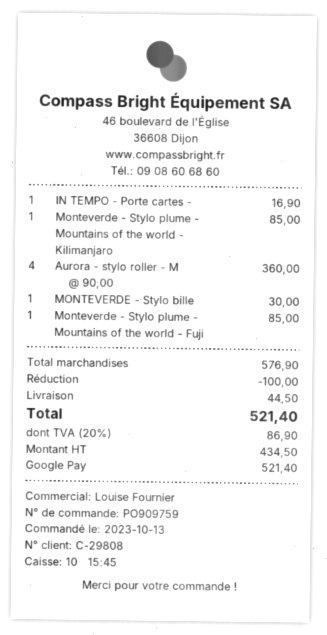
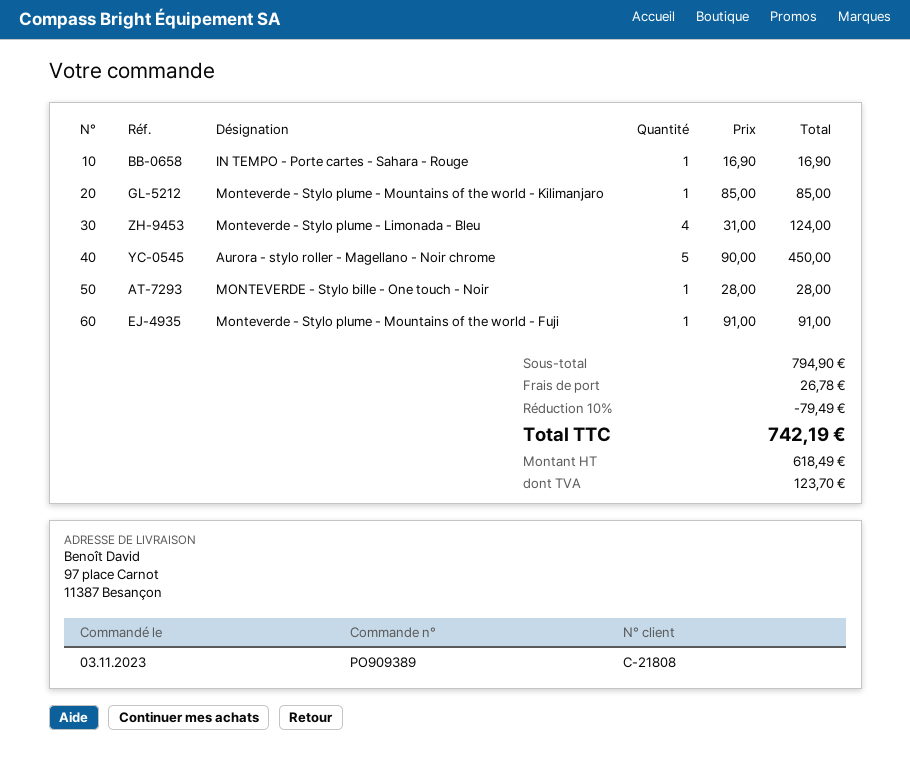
order number: PO909759 -> PO909389
order date: 2023-10-13 -> 2023-11-03
customer number: C-29808 -> C-21808
Aurora - stylo roller - M: 4 x 90.00 = 360.00 -> 5 x 90.00 = 450.00
MONTEVERDE - Stylo bille: 1 x 30.00 = 30.00 -> 1 x 28.00 = 28.00
Monteverde - Stylo plume - Mountains of the world - Fuji: 1 x 85.00 = 85.00 -> 1 x 91.00 = 91.00
Monteverde - Stylo plume - Limonada - Bleu: none -> 4 x 31.00 = 124.00
subtotal: 576.90 -> 794.90
discount: 100.00 -> 79.49
shipping: 44.50 -> 26.78
net: 434.50 -> 618.49
tax: 86.90 -> 123.70
total: 521.40 -> 742.19

